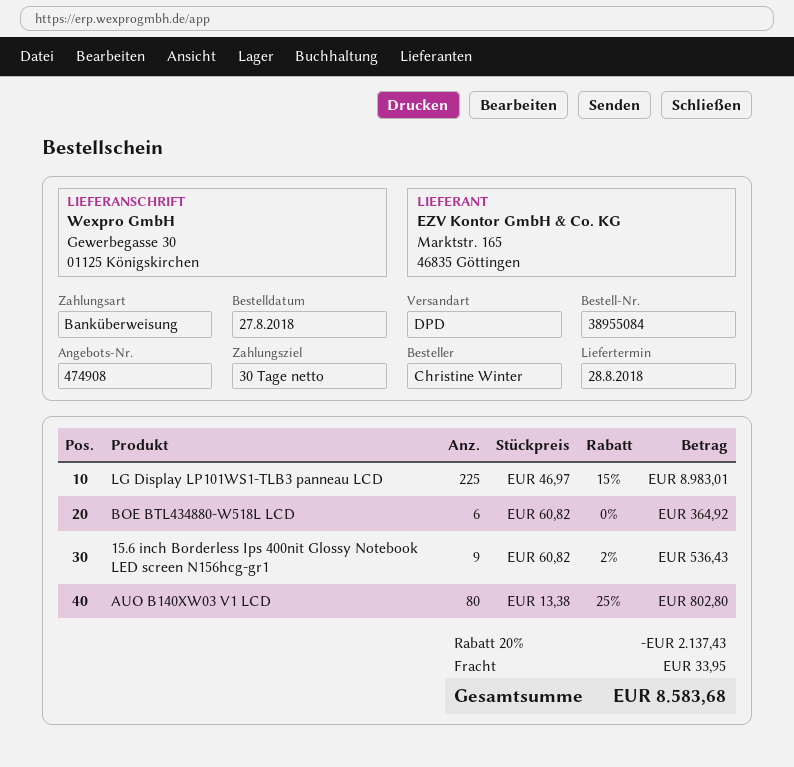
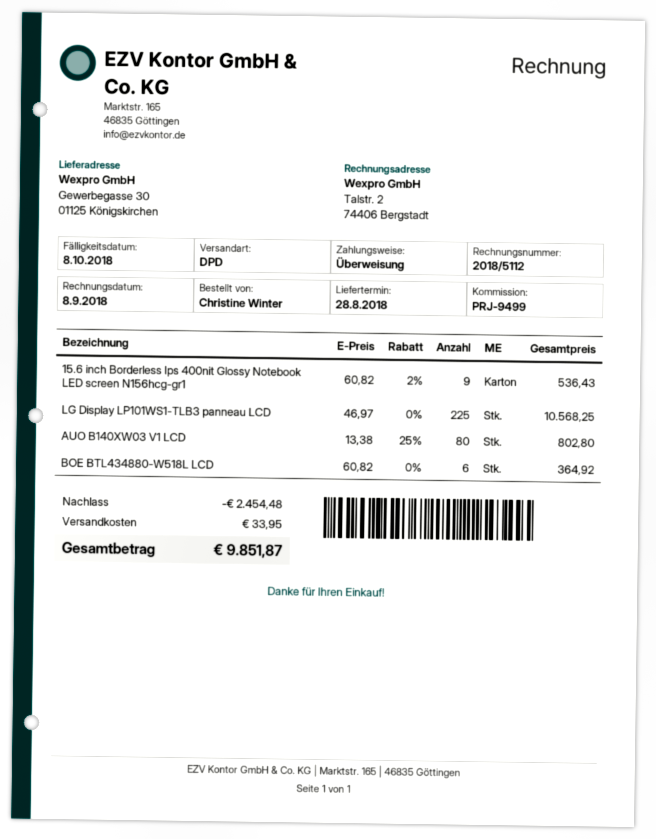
LG Display LP101WS1-TLB3 panneau LCD: 225 x 46.97 - 15% = 8983.01 -> 225 x 46.97 = 10568.25
discount: 2137.43 -> 2454.48
total: 8583.68 -> 9851.87

